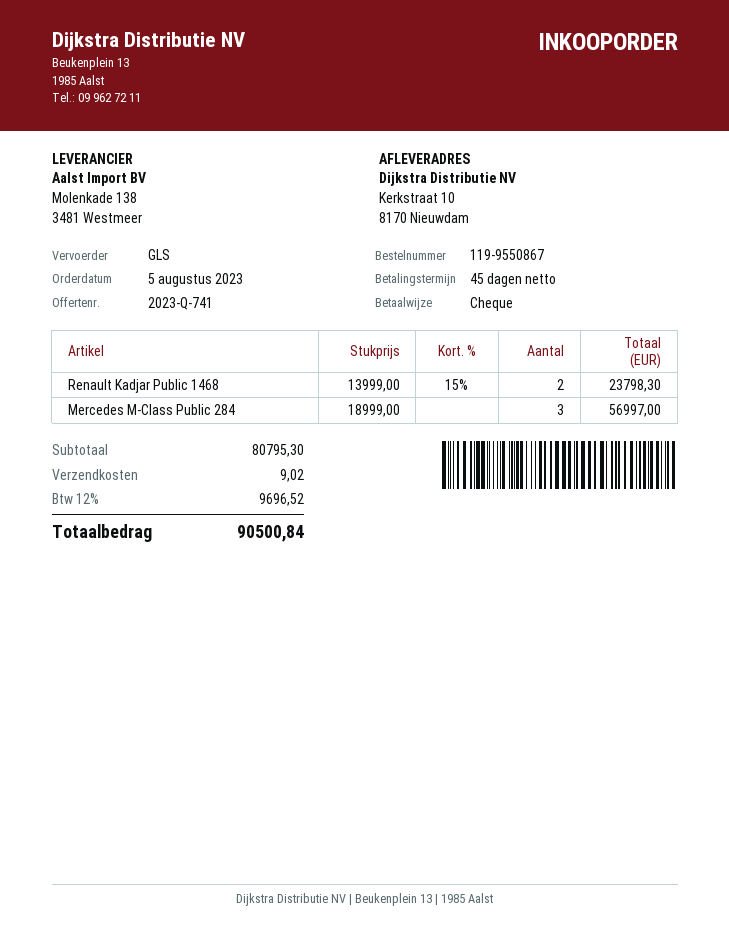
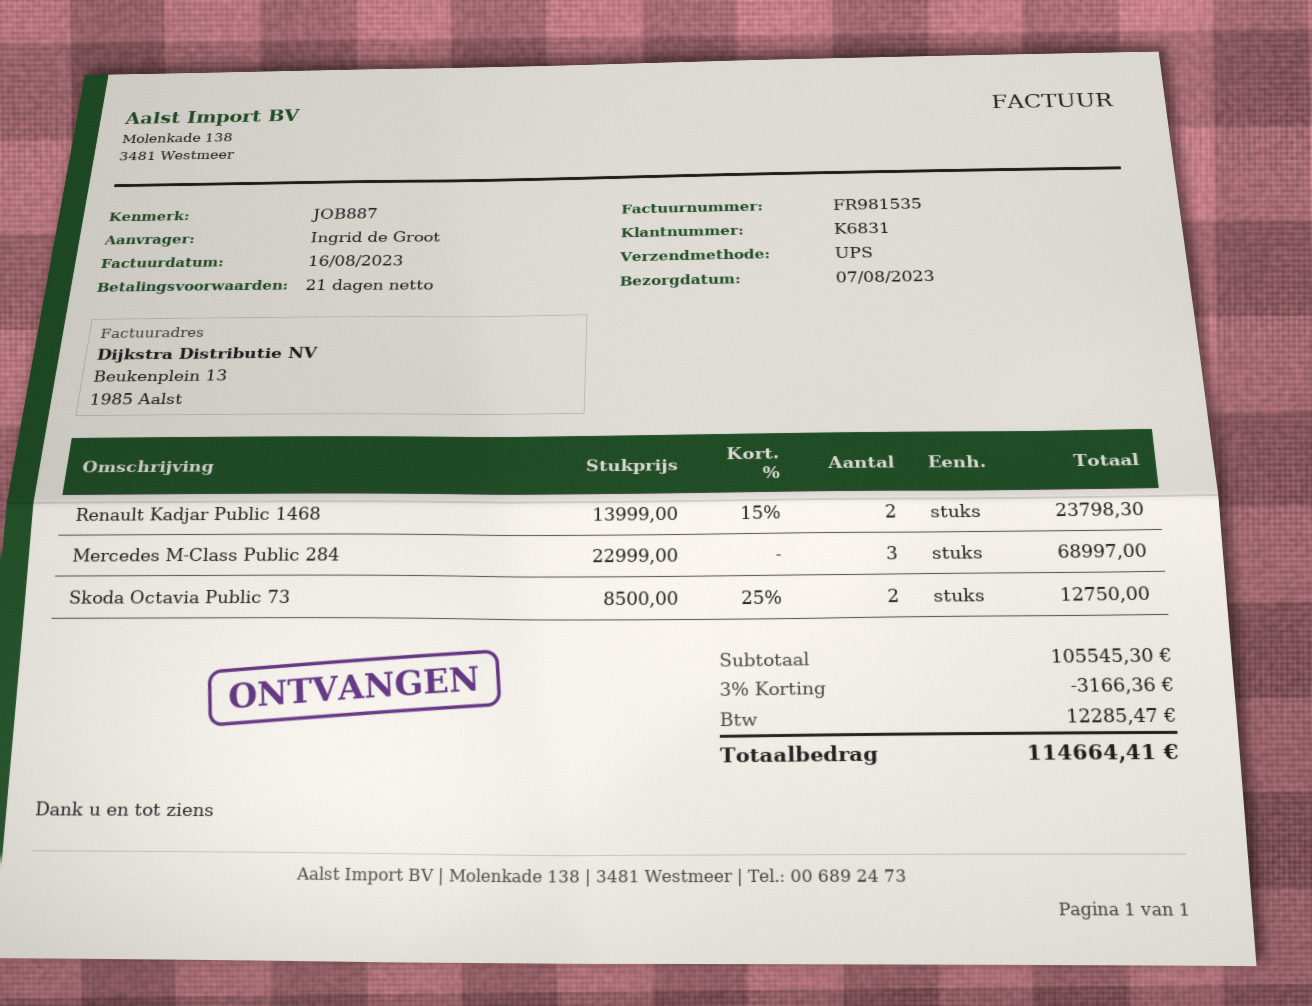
payment terms: 45 days -> 21 days
shipping method: GLS -> UPS
Mercedes M-Class Public 284: 3 x 18999.00 = 56997.00 -> 3 x 22999.00 = 68997.00
Skoda Octavia Public 73: none -> 2 x 8500.00 - 25% = 12750.00
subtotal: 80795.30 -> 105545.30
discount: none -> 3% = 3166.36
shipping: 9.02 -> none
tax: 9696.52 -> 12285.47
total: 90500.84 -> 114664.41

